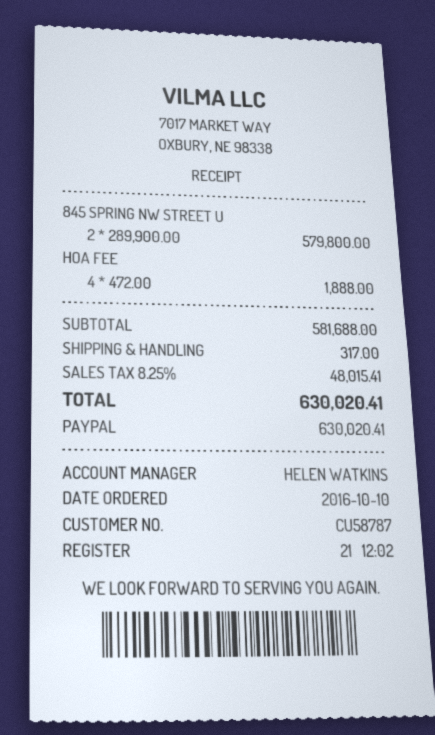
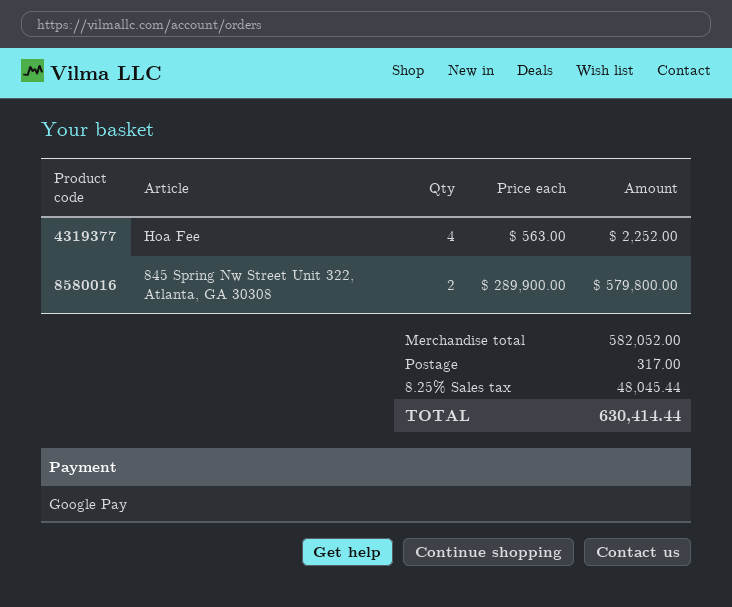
payment method: PayPal -> Google Pay
HOA FEE: 4 x 472.00 = 1888.00 -> 4 x 563.00 = 2252.00
subtotal: 581688.00 -> 582052.00
tax: 8.25% = 48015.41 -> 8.25% = 48045.44
total: 630020.41 -> 630414.44

